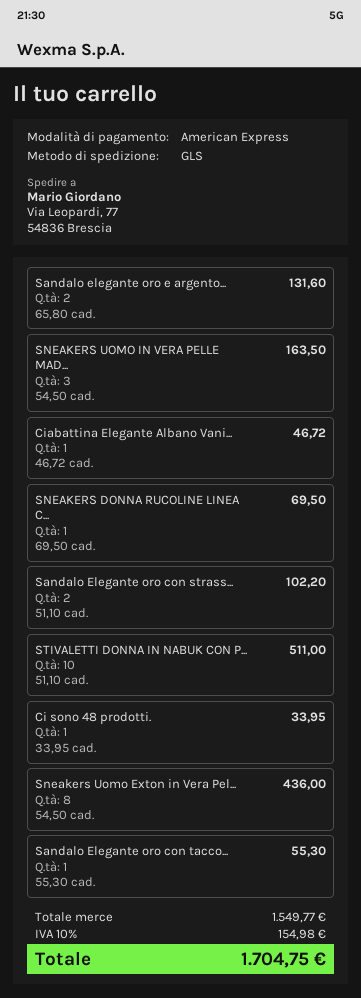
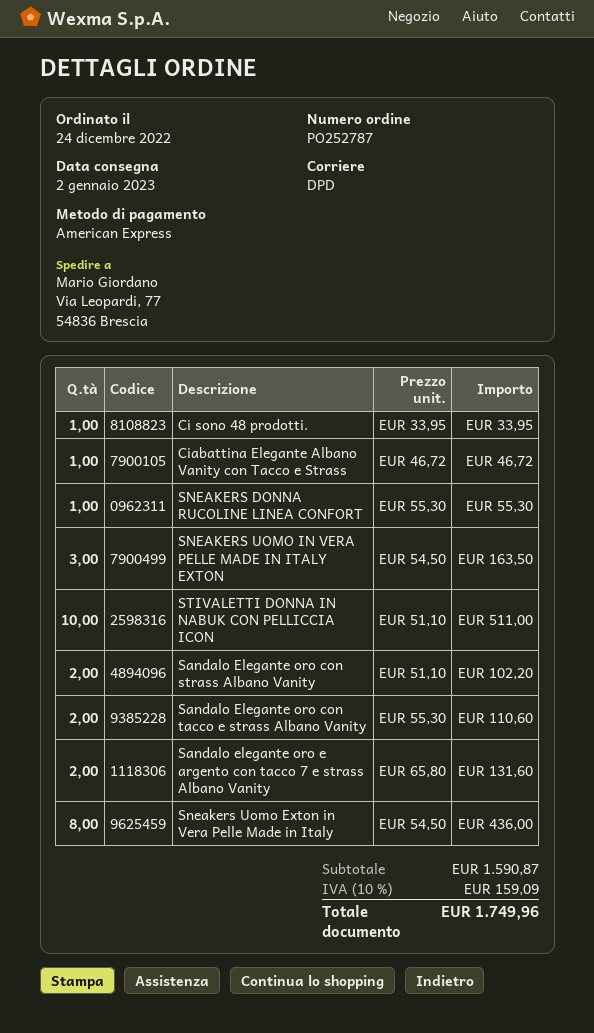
shipping method: GLS -> DPD
SNEAKERS DONNA RUCOLINE LINEA C...: 1 x 69.50 = 69.50 -> 1 x 55.30 = 55.30
Sandalo Elegante oro con tacco...: 1 x 55.30 = 55.30 -> 2 x 55.30 = 110.60
subtotal: 1549.77 -> 1590.87
tax: 10% = 154.98 -> 10% = 159.09
total: 1704.75 -> 1749.96

